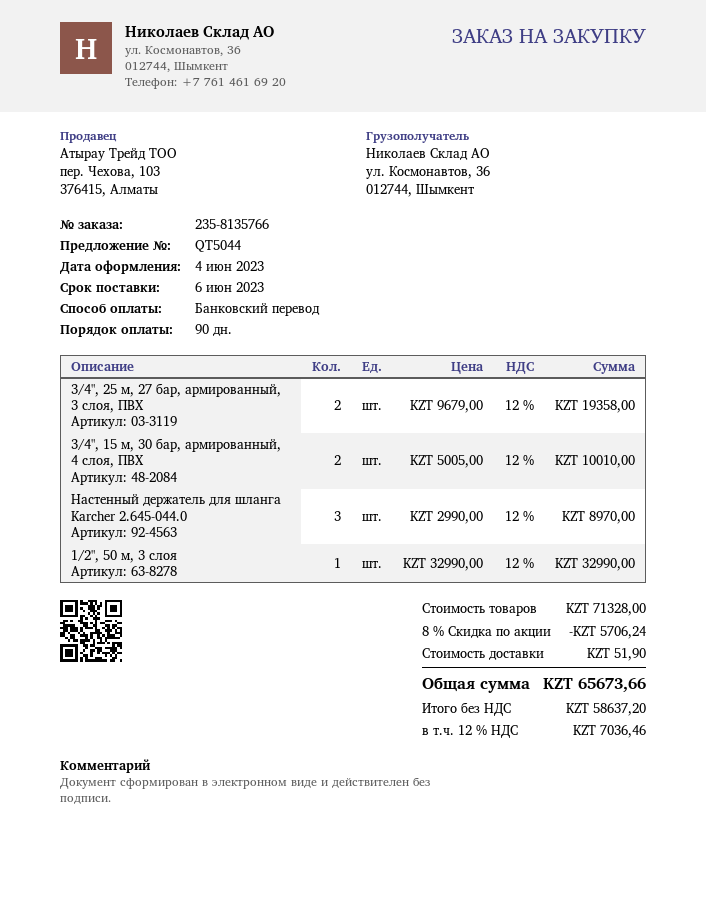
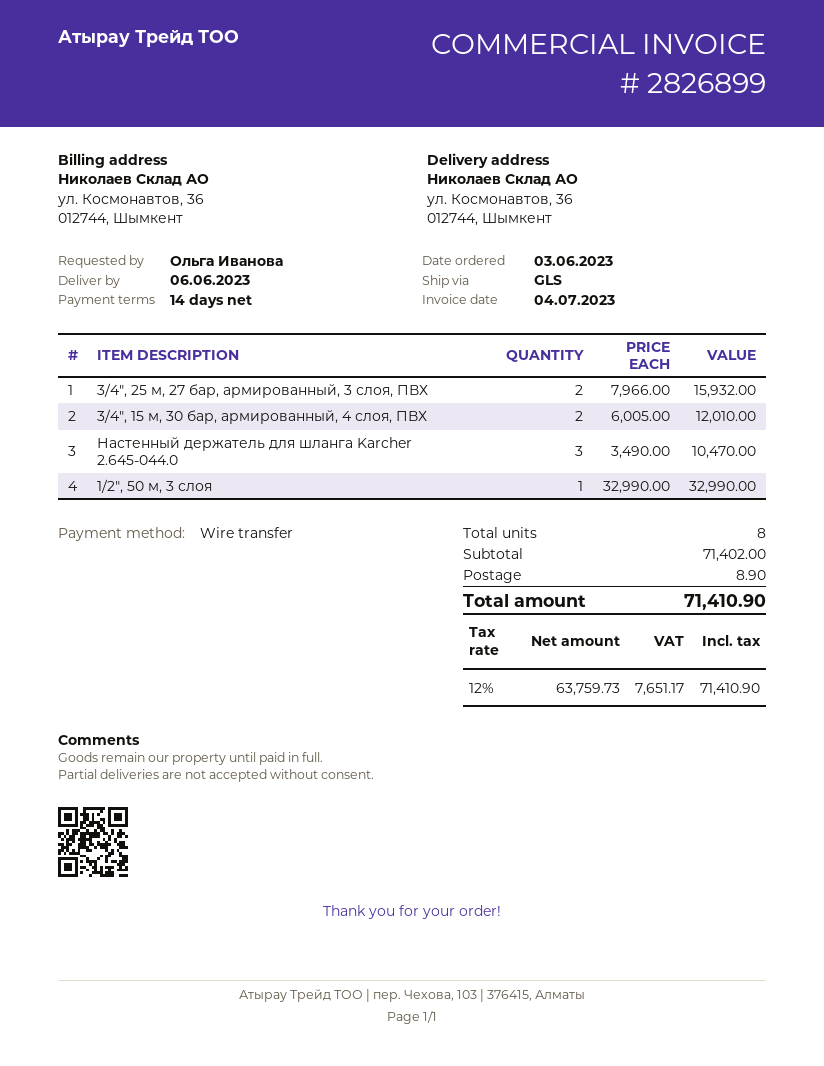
order date: 2023-06-04 -> 2023-06-03
payment terms: 90 days -> 14 days
3/4", 25 м, 27 бар, армированный, 3 слоя, ПВХ: 2 x 9679.00 = 19358.00 -> 2 x 7966.00 = 15932.00
3/4", 15 м, 30 бар, армированный, 4 слоя, ПВХ: 2 x 5005.00 = 10010.00 -> 2 x 6005.00 = 12010.00
Настенный держатель для шланга Karcher 2.645-044.0: 3 x 2990.00 = 8970.00 -> 3 x 3490.00 = 10470.00
subtotal: 71328.00 -> 71402.00
discount: 8% = 5706.24 -> none
shipping: 51.90 -> 8.90
net: 58637.20 -> 63759.73
tax: 12% = 7036.46 -> 12% = 7651.17
total: 65673.66 -> 71410.90

